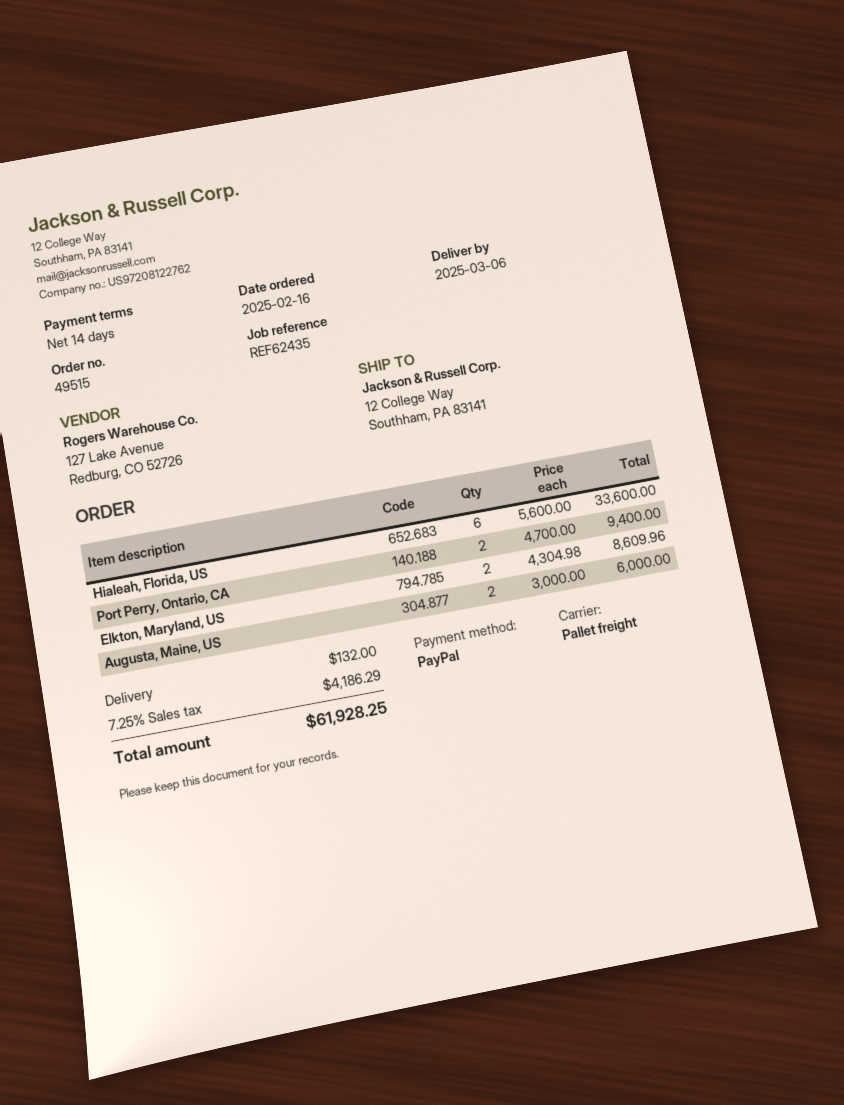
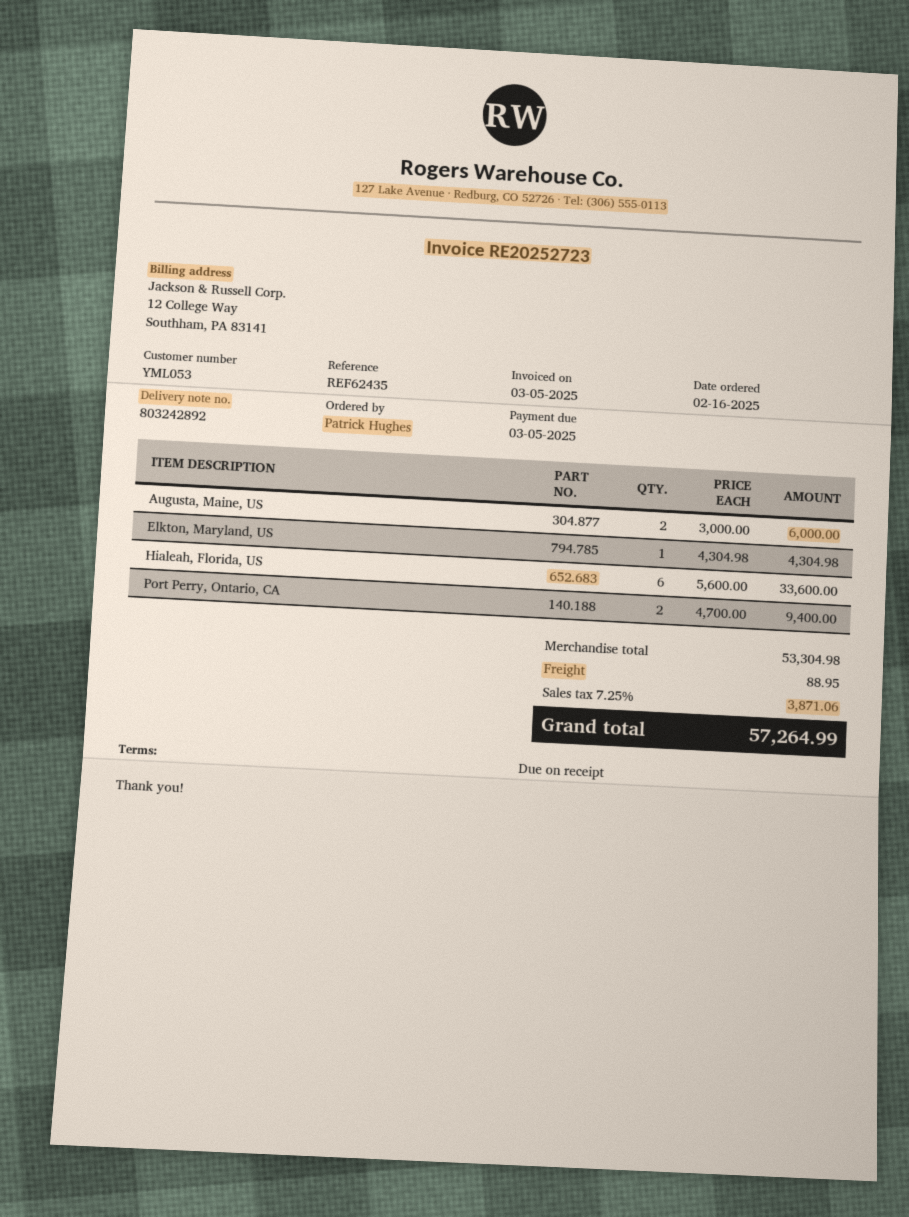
payment terms: 14 days -> on receipt
Elkton, Maryland, US: 2 x 4304.98 = 8609.96 -> 1 x 4304.98 = 4304.98
shipping: 132.00 -> 88.95
tax: 7.25% = 4186.29 -> 7.25% = 3871.06
total: 61928.25 -> 57264.99

